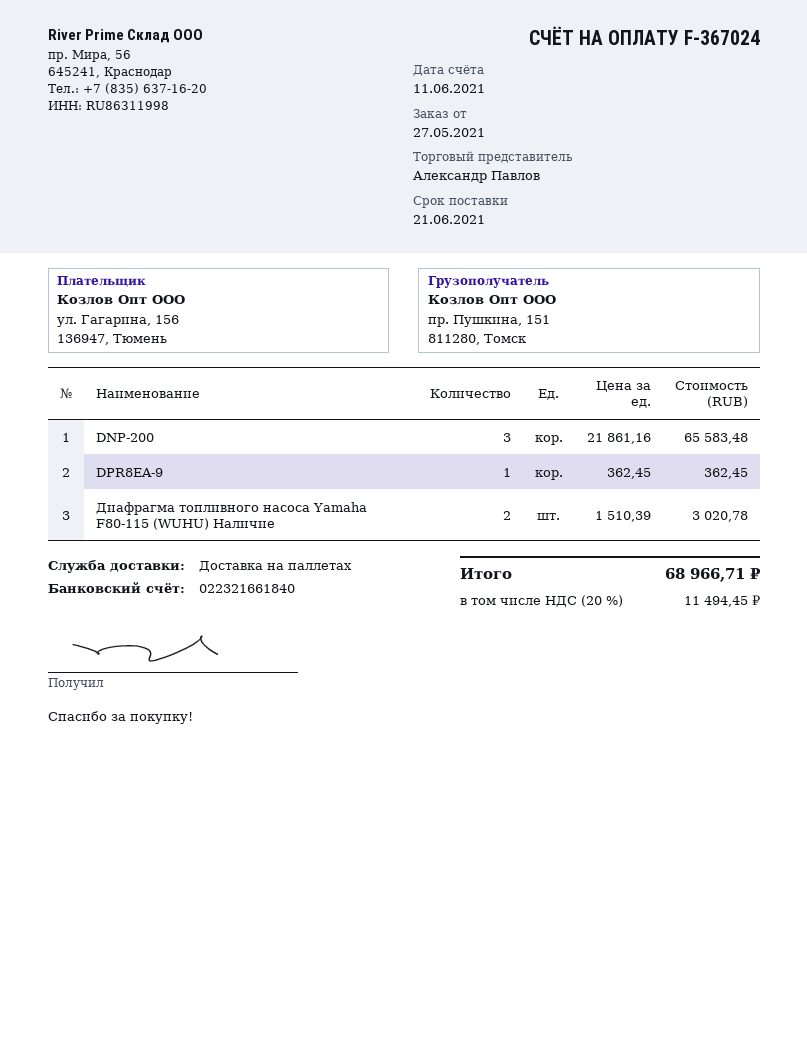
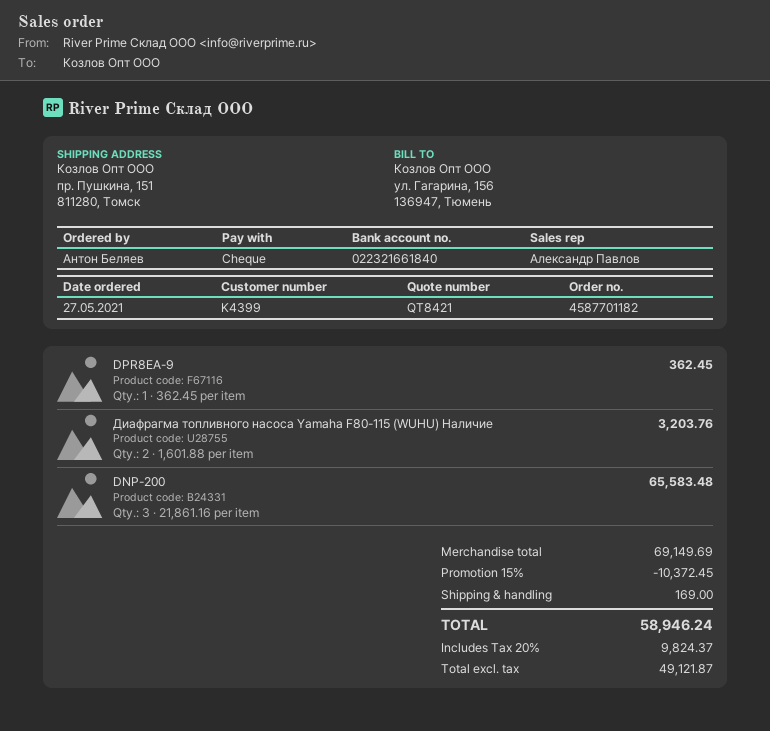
Диафрагма топливного насоса Yamaha F80-115 (WUHU) Наличие: 2 x 1510.39 = 3020.78 -> 2 x 1601.88 = 3203.76
discount: none -> 15% = 10372.45
shipping: none -> 169.00
tax: 20% = 11494.45 -> 20% = 9824.37
total: 68966.71 -> 58946.24

